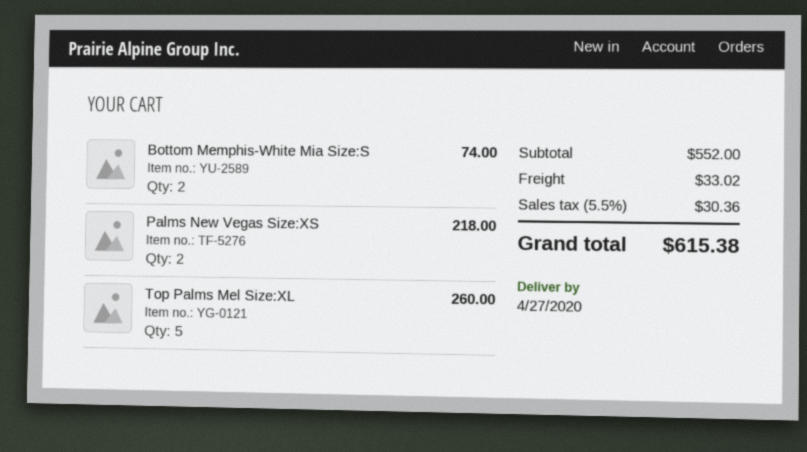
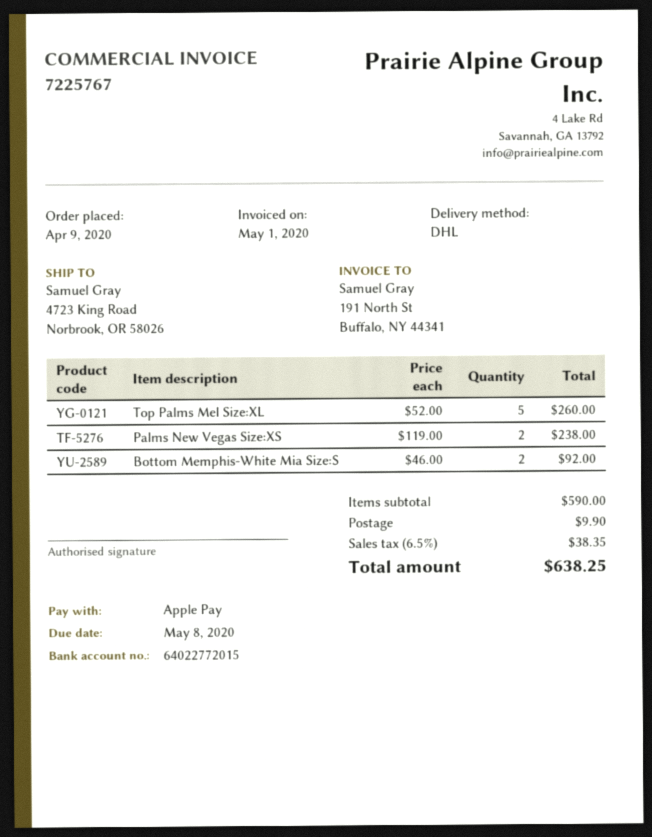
Bottom Memphis-White Mia Size:S: 2 for 74.00 -> 2 for 92.00
Palms New Vegas Size:XS: 2 for 218.00 -> 2 for 238.00
subtotal: 552.00 -> 590.00
shipping: 33.02 -> 9.90
tax: 5.5% = 30.36 -> 6.5% = 38.35
total: 615.38 -> 638.25

